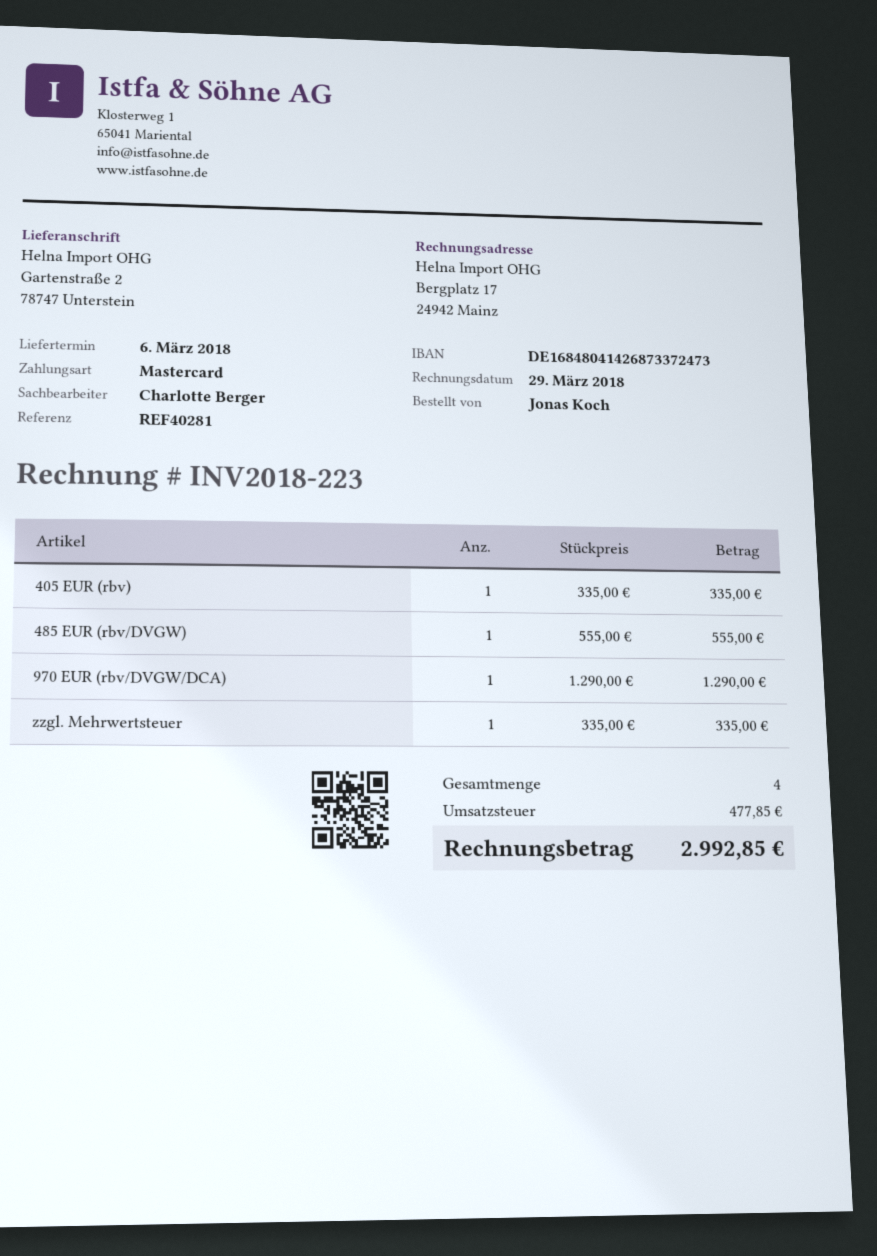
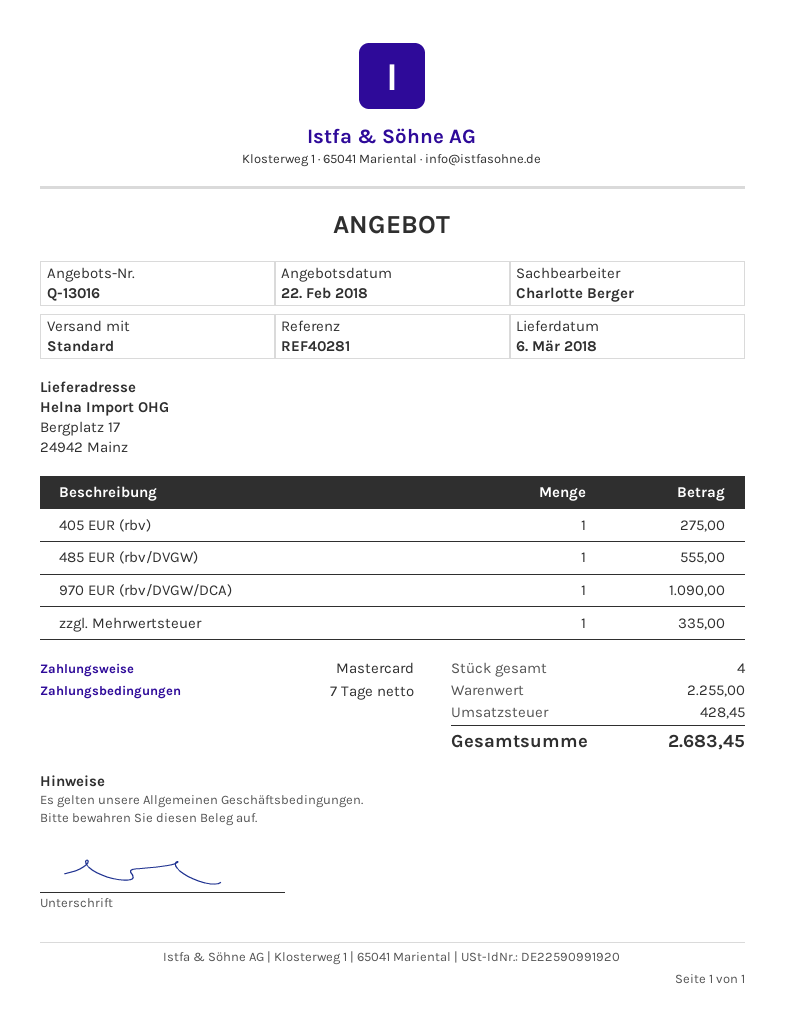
ship to: Gartenstraße 2, 78747 Unterstein -> Bergplatz 17, 24942 Mainz
405 EUR (rbv): 1 for 335.00 -> 1 for 275.00
970 EUR (rbv/DVGW/DCA): 1 for 1290.00 -> 1 for 1090.00
tax: 477.85 -> 428.45
total: 2992.85 -> 2683.45

